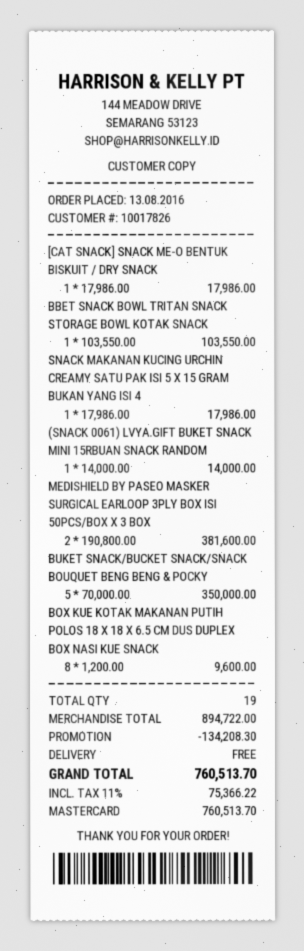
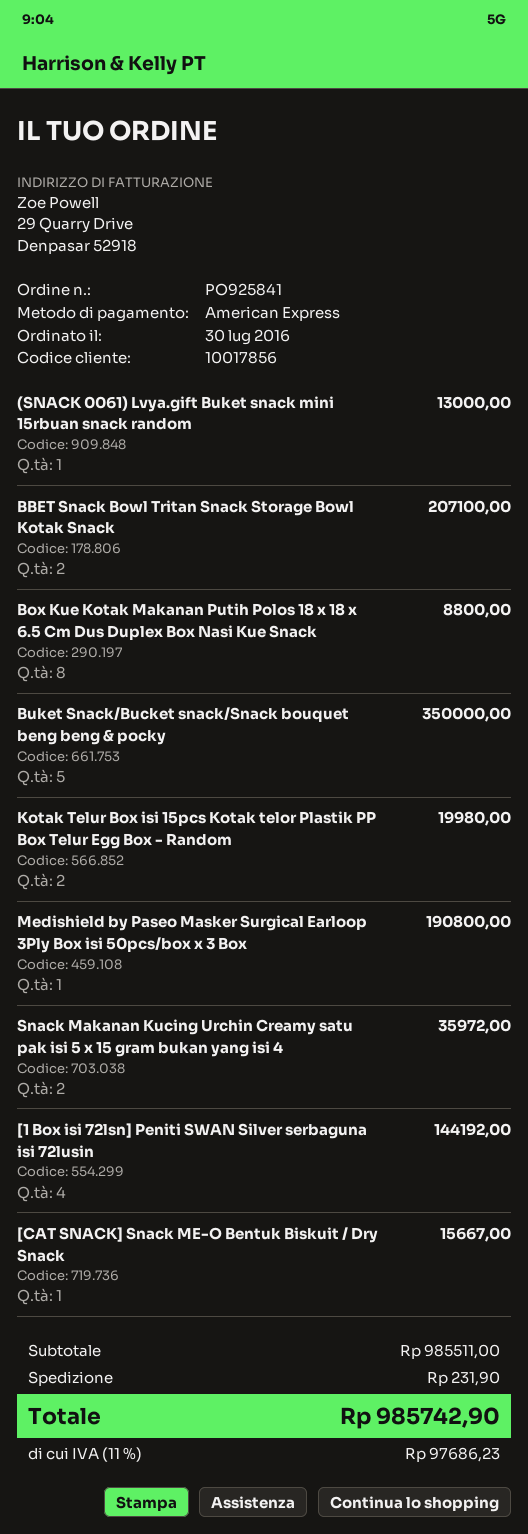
order date: 2016-08-13 -> 2016-07-30
customer number: 10017826 -> 10017856
payment method: Mastercard -> American Express
[CAT SNACK] SNACK ME-O BENTUK BISKUIT / DRY SNACK: 1 for 17986.00 -> 1 for 15667.00
BBET SNACK BOWL TRITAN SNACK STORAGE BOWL KOTAK SNACK: 1 for 103550.00 -> 2 for 207100.00
SNACK MAKANAN KUCING URCHIN CREAMY SATU PAK ISI 5 X 15 GRAM BUKAN YANG ISI 4: 1 for 17986.00 -> 2 for 35972.00
(SNACK 0061) LVYA.GIFT BUKET SNACK MINI 15RBUAN SNACK RANDOM: 1 for 14000.00 -> 1 for 13000.00
MEDISHIELD BY PASEO MASKER SURGICAL EARLOOP 3PLY BOX ISI 50PCS/BOX X 3 BOX: 2 for 381600.00 -> 1 for 190800.00
BOX KUE KOTAK MAKANAN PUTIH POLOS 18 X 18 X 6.5 CM DUS DUPLEX BOX NASI KUE SNACK: 8 for 9600.00 -> 8 for 8800.00
Kotak Telur Box isi 15pcs Kotak telor Plastik PP Box Telur Egg Box - Random: none -> 2 for 19980.00
[1 Box isi 72lsn] Peniti SWAN Silver serbaguna isi 72lusin: none -> 4 for 144192.00
subtotal: 894722.00 -> 985511.00
discount: 134208.30 -> none
shipping: 0.00 -> 231.90
tax: 11% = 75366.22 -> 11% = 97686.23
total: 760513.70 -> 985742.90

